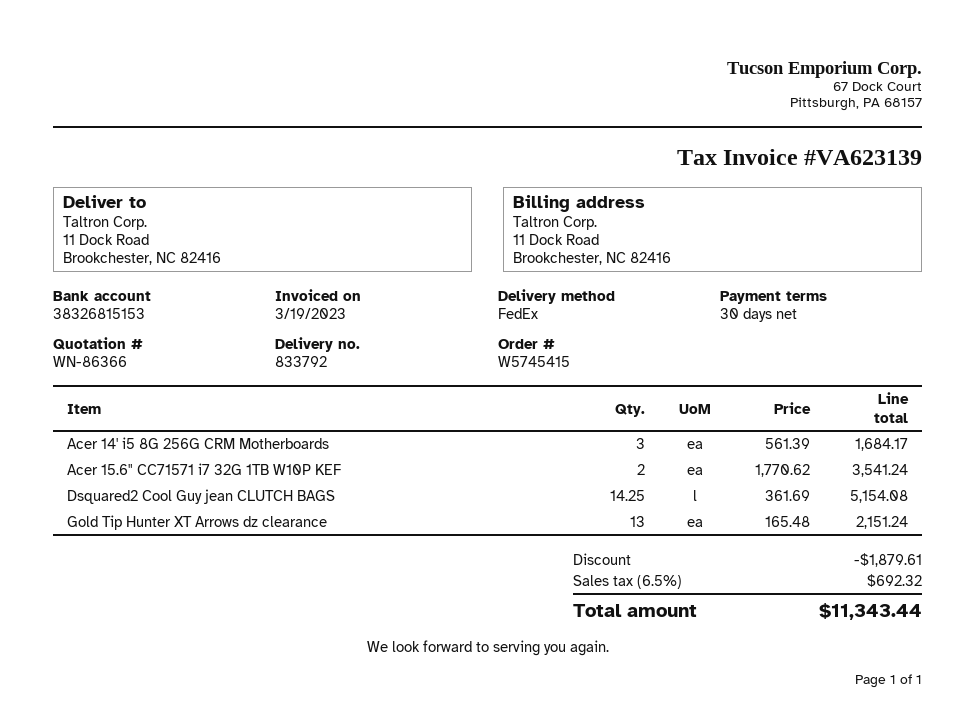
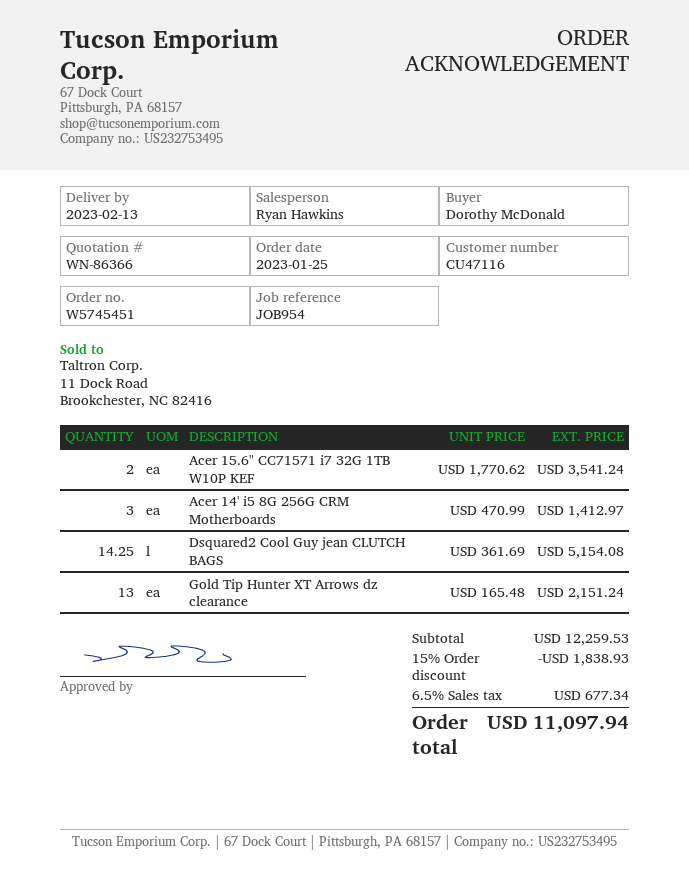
order number: W5745415 -> W5745451
Acer 14' i5 8G 256G CRM Motherboards: 3 x 561.39 = 1684.17 -> 3 x 470.99 = 1412.97
discount: 1879.61 -> 1838.93
tax: 6.5% = 692.32 -> 6.5% = 677.34
total: 11343.44 -> 11097.94

